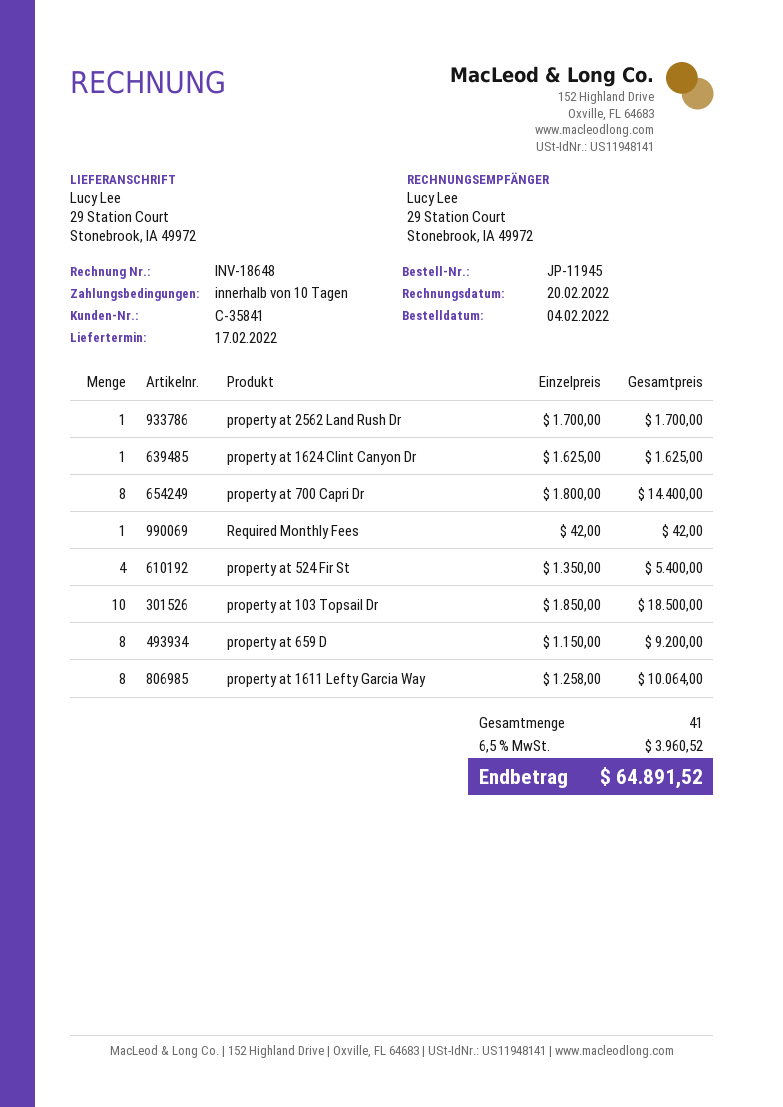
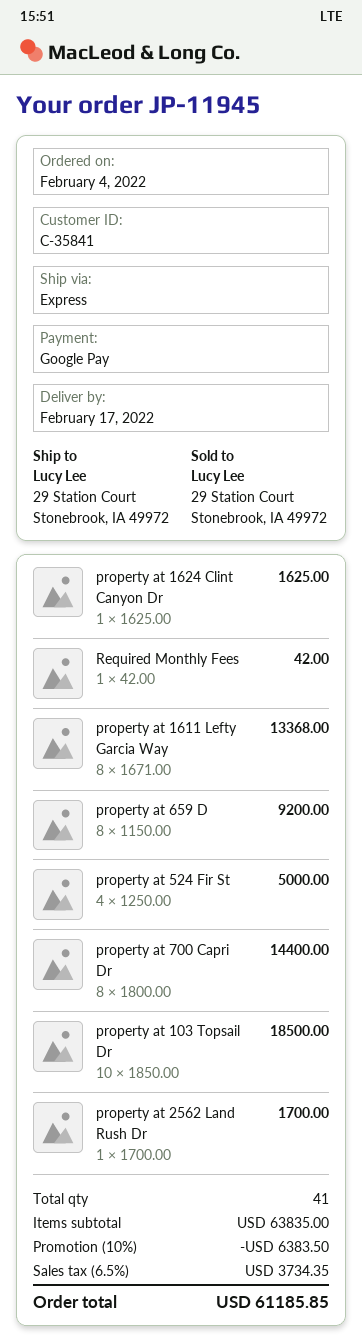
property at 524 Fir St: 4 x 1350.00 = 5400.00 -> 4 x 1250.00 = 5000.00
property at 1611 Lefty Garcia Way: 8 x 1258.00 = 10064.00 -> 8 x 1671.00 = 13368.00
discount: none -> 10% = 6383.50
tax: 6.5% = 3960.52 -> 6.5% = 3734.35
total: 64891.52 -> 61185.85

